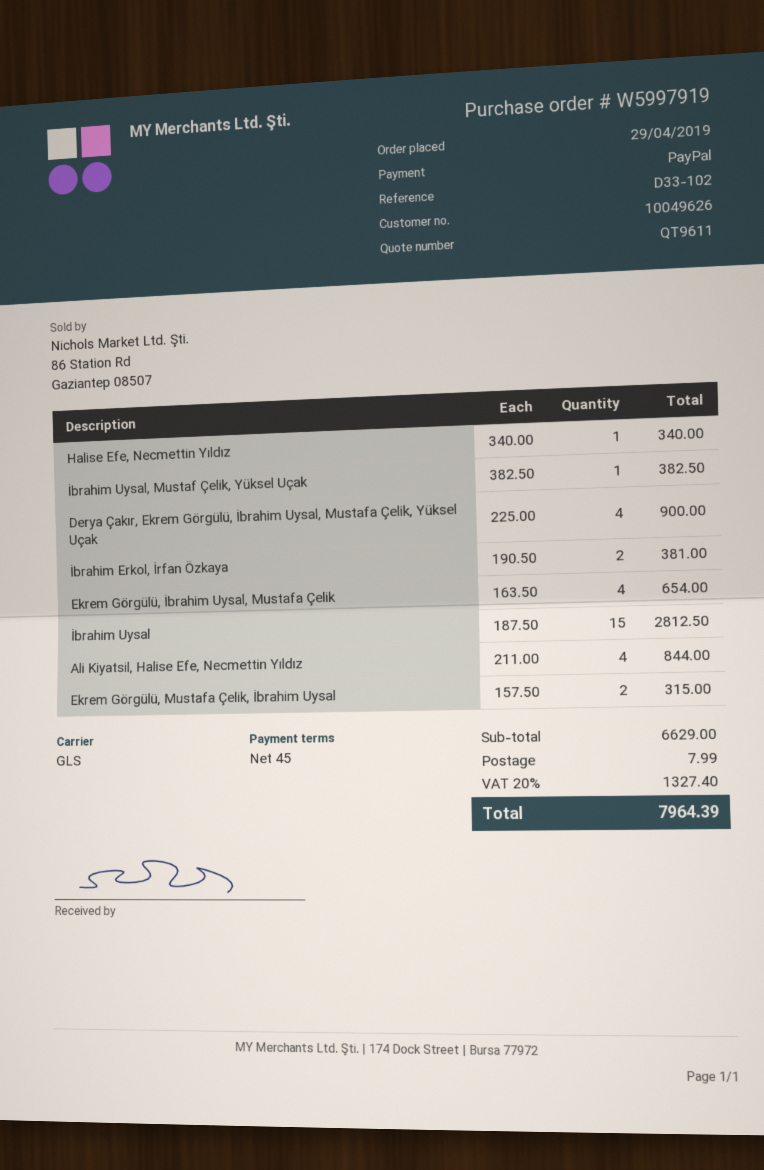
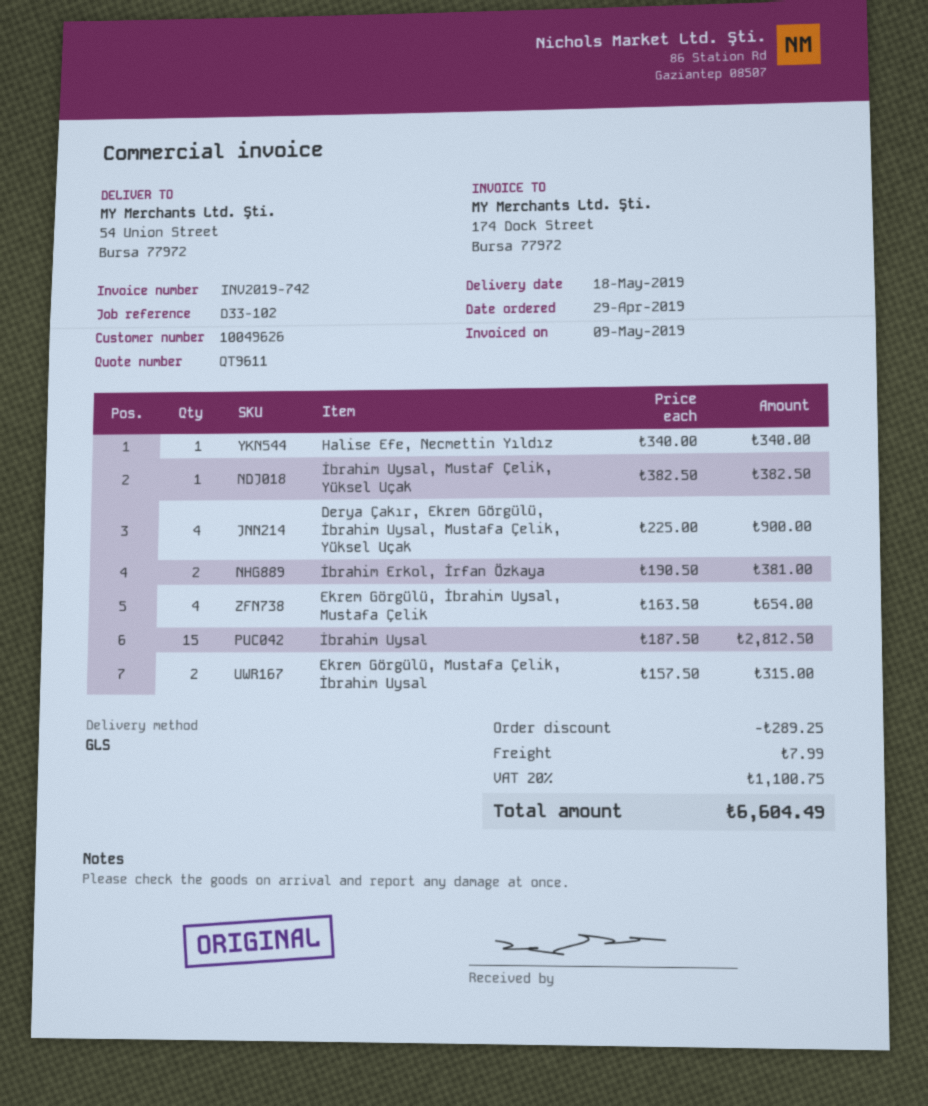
Ali Kiyatsil, Halise Efe, Necmettin Yıldız: 4 x 211.00 = 844.00 -> none
discount: none -> 289.25
tax: 20% = 1327.40 -> 20% = 1100.75
total: 7964.39 -> 6604.49

